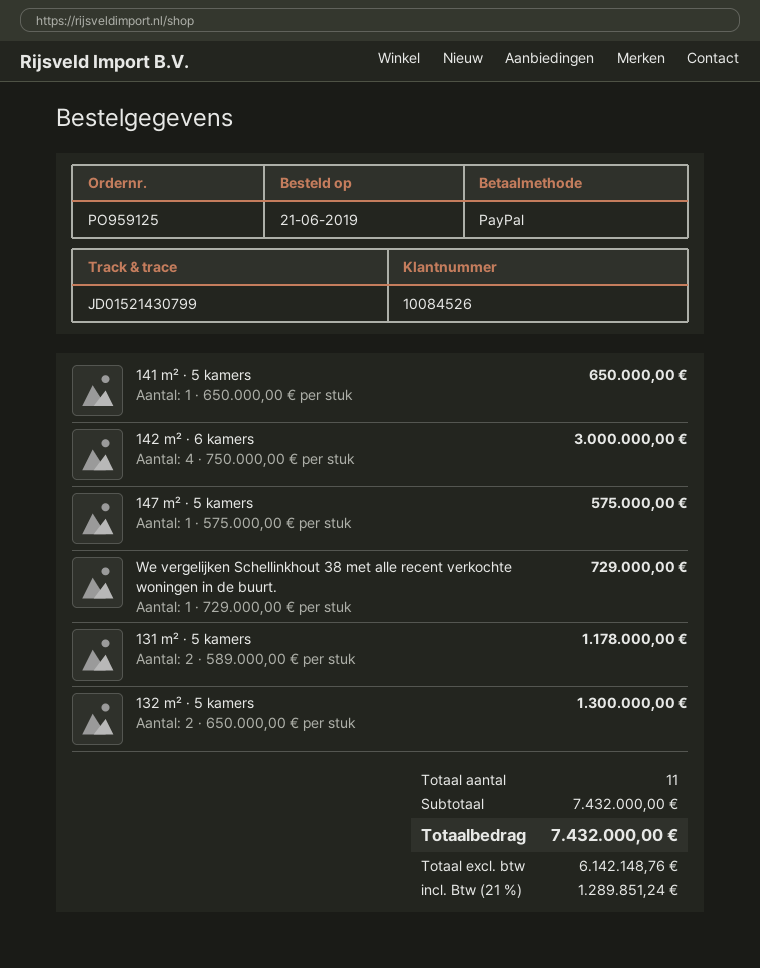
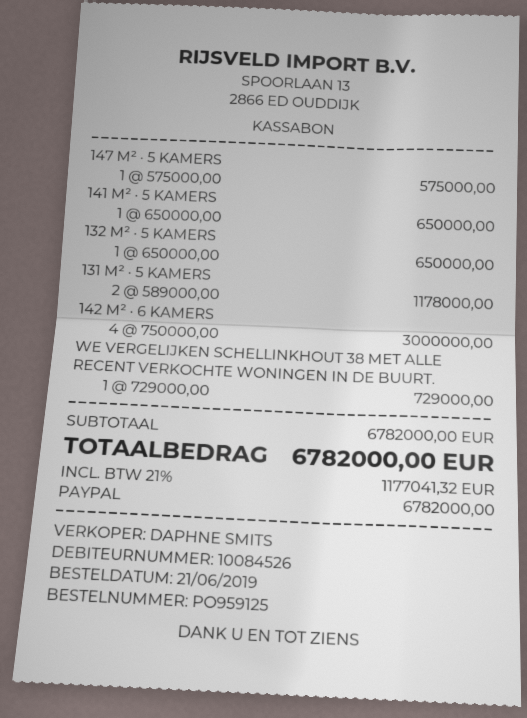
132 m² · 5 kamers: 2 x 650000.00 = 1300000.00 -> 1 x 650000.00 = 650000.00
subtotal: 7432000.00 -> 6782000.00
tax: 21% = 1289851.24 -> 21% = 1177041.32
total: 7432000.00 -> 6782000.00

